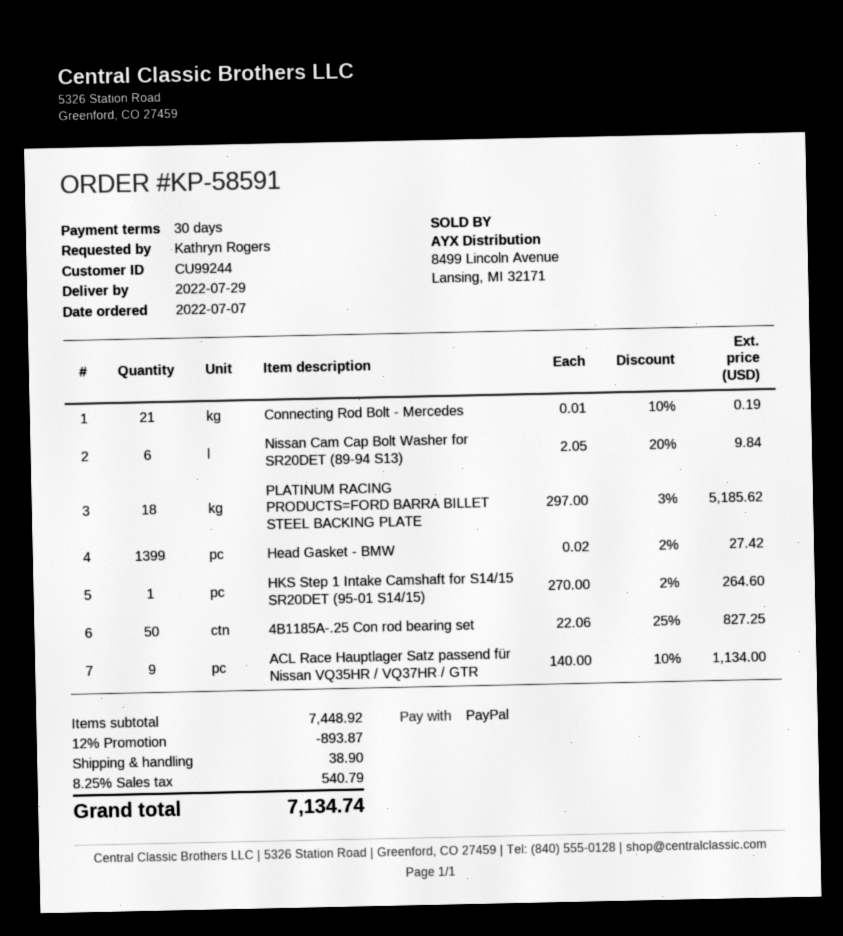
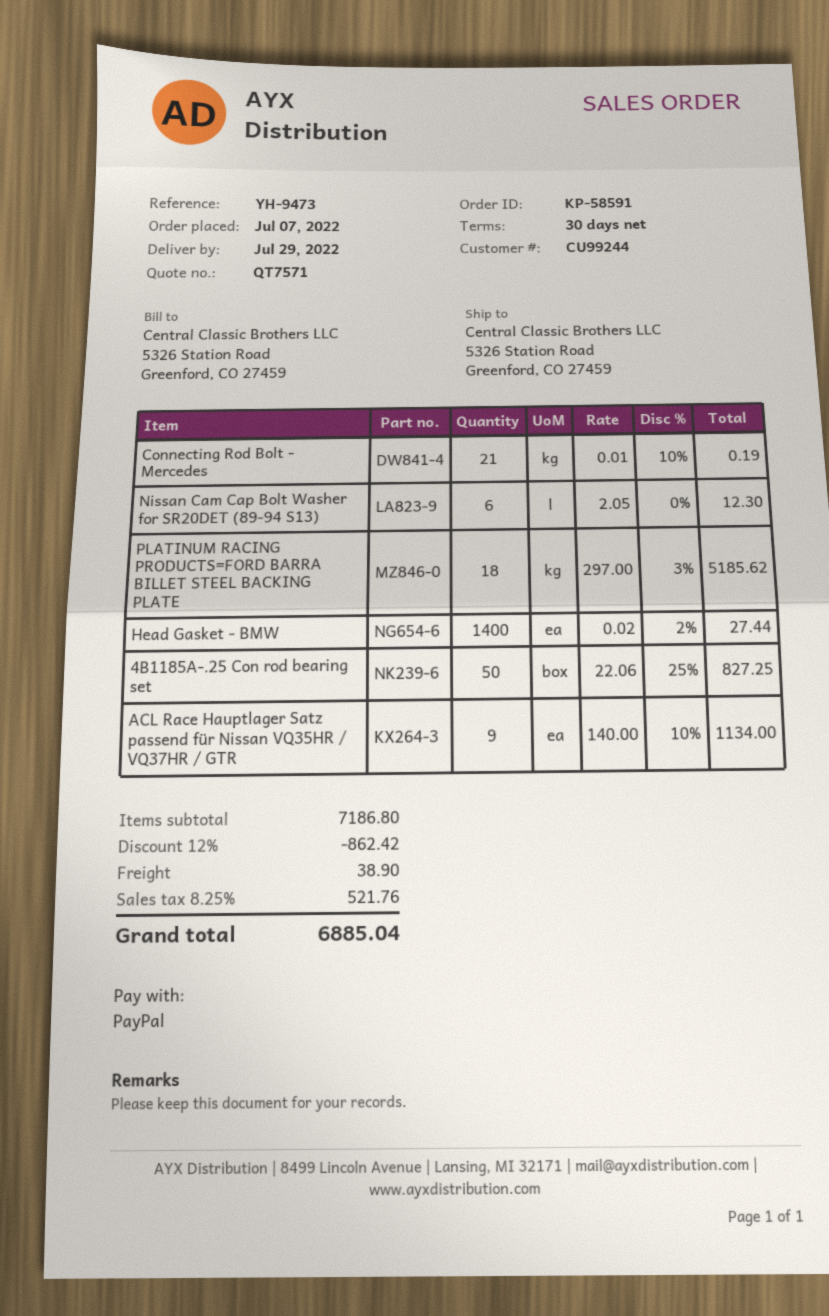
Nissan Cam Cap Bolt Washer for SR20DET (89-94 S13): 6 x 2.05 - 20% = 9.84 -> 6 x 2.05 = 12.30
Head Gasket - BMW: 1399 x 0.02 - 2% = 27.42 -> 1400 x 0.02 - 2% = 27.44
HKS Step 1 Intake Camshaft for S14/15 SR20DET (95-01 S14/15): 1 x 270.00 - 2% = 264.60 -> none
subtotal: 7448.92 -> 7186.80
discount: 12% = 893.87 -> 12% = 862.42
tax: 8.25% = 540.79 -> 8.25% = 521.76
total: 7134.74 -> 6885.04

